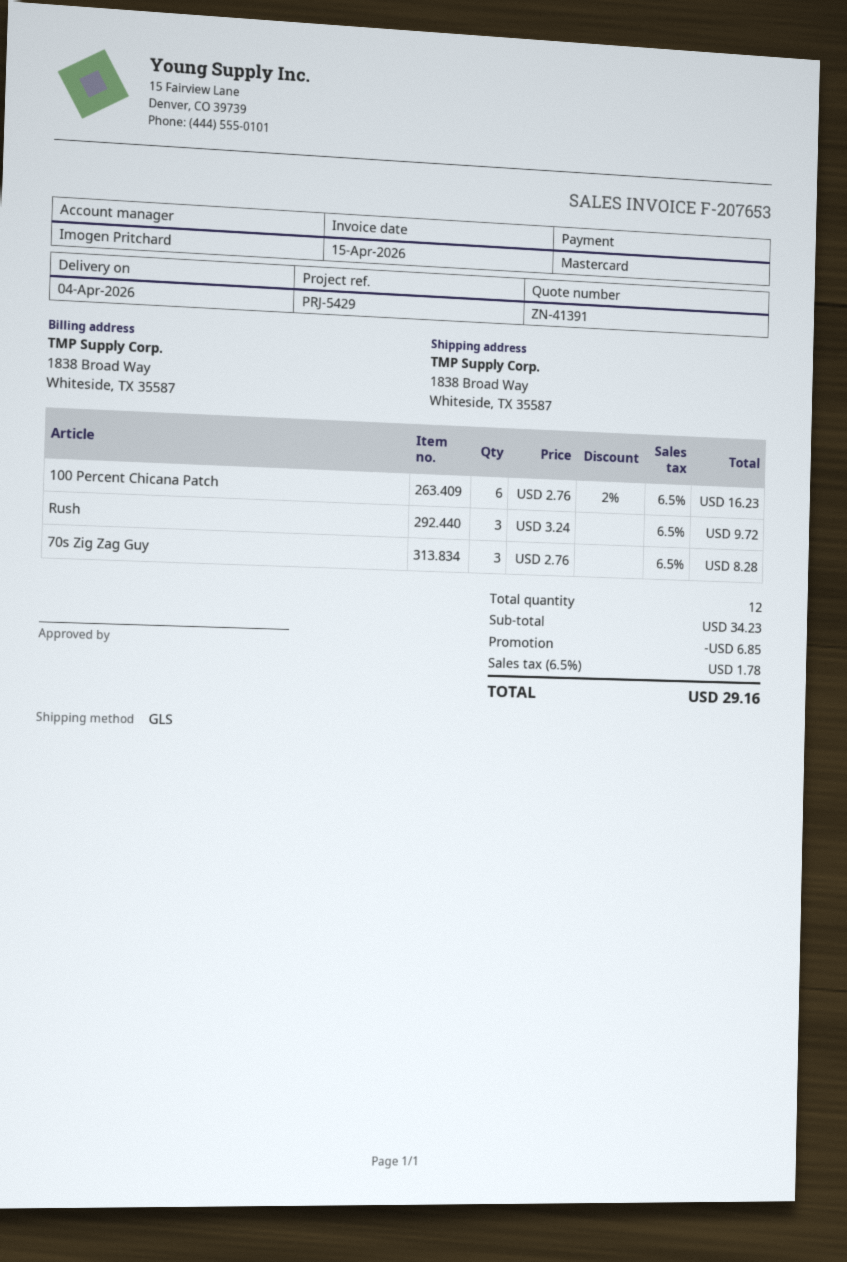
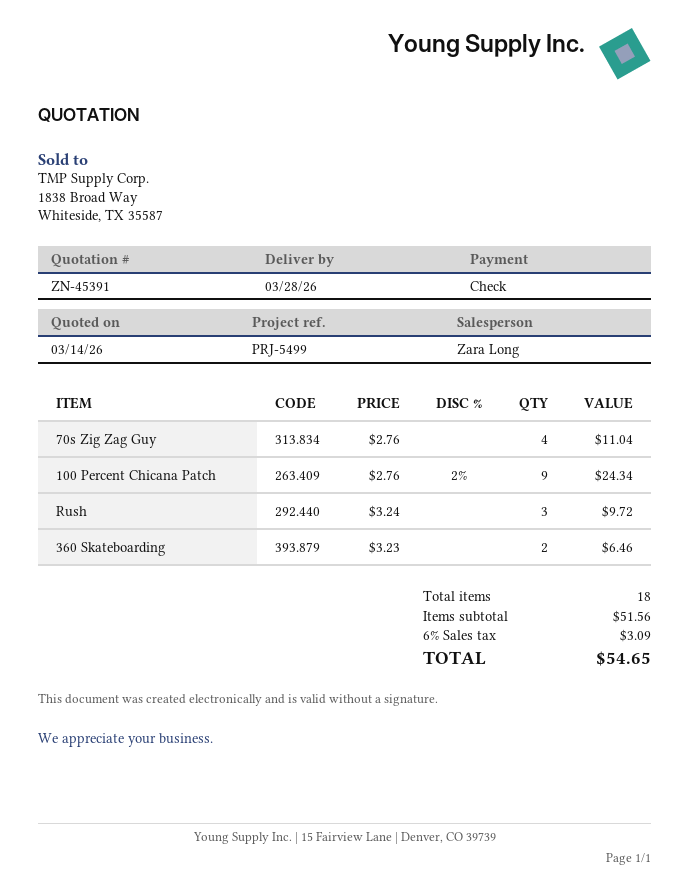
quote number: ZN-41391 -> ZN-45391
delivery date: 2026-04-04 -> 2026-03-28
reference: PRJ-5429 -> PRJ-5499
sales rep: Imogen Pritchard -> Zara Long
payment method: Mastercard -> cheque
100 Percent Chicana Patch: 6 x 2.76 - 2% = 16.23 -> 9 x 2.76 - 2% = 24.34
70s Zig Zag Guy: 3 x 2.76 = 8.28 -> 4 x 2.76 = 11.04
360 Skateboarding: none -> 2 x 3.23 = 6.46
total quantity: 12 -> 18
subtotal: 34.23 -> 51.56
discount: 6.85 -> none
tax: 6.5% = 1.78 -> 6% = 3.09
total: 29.16 -> 54.65

